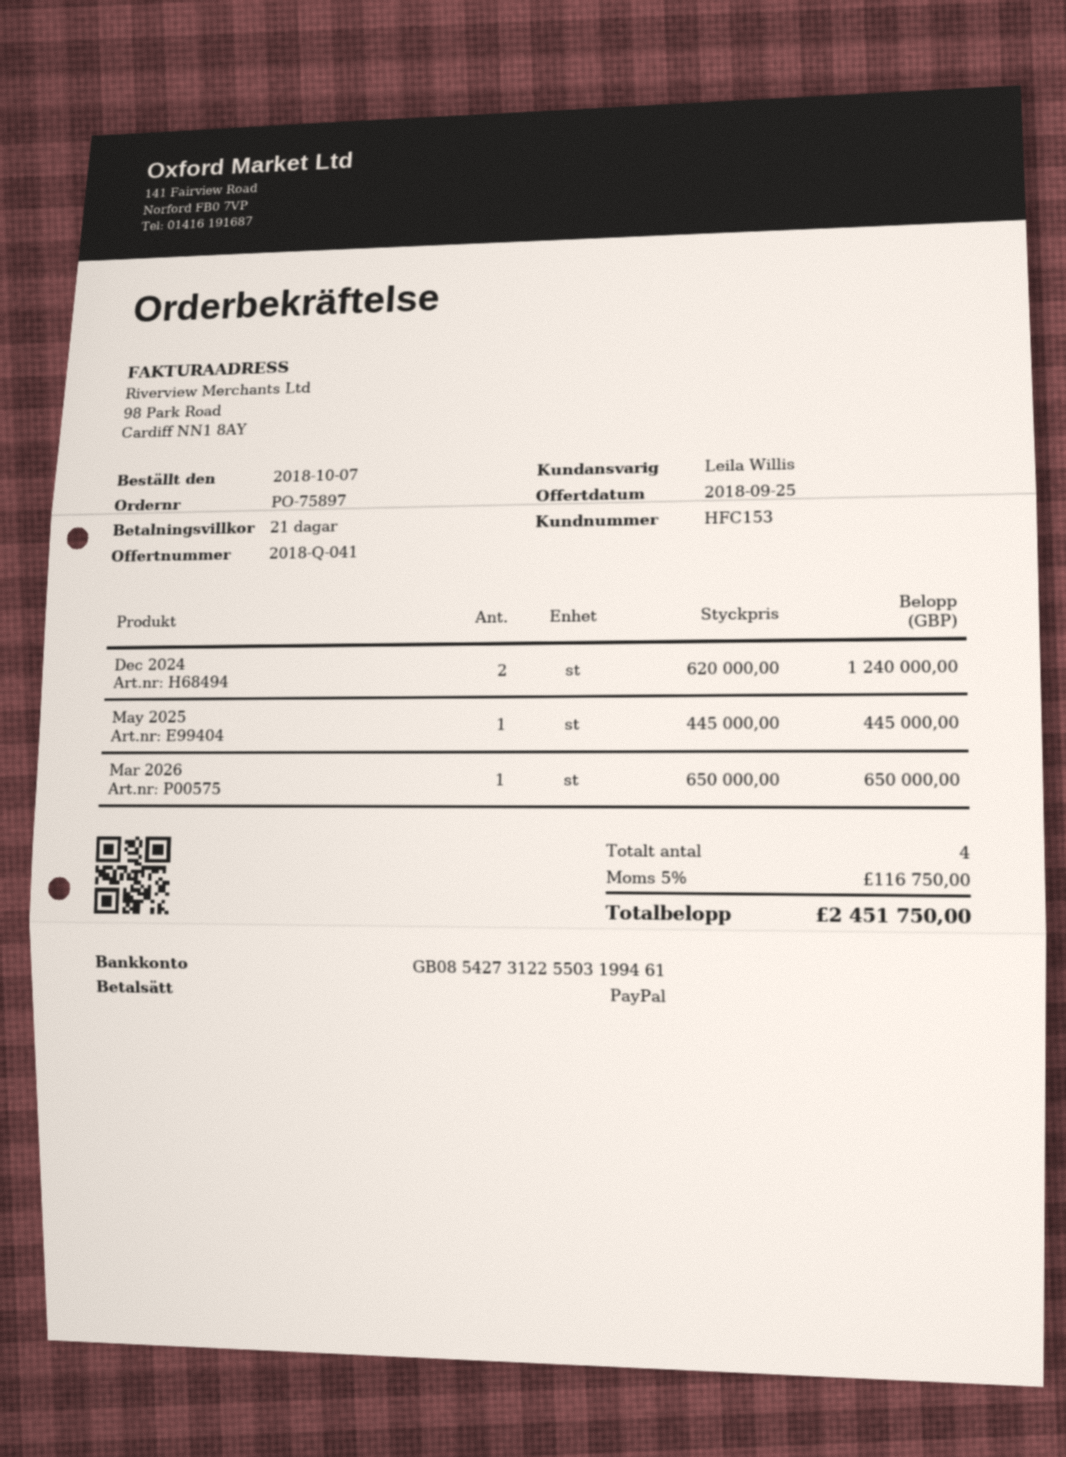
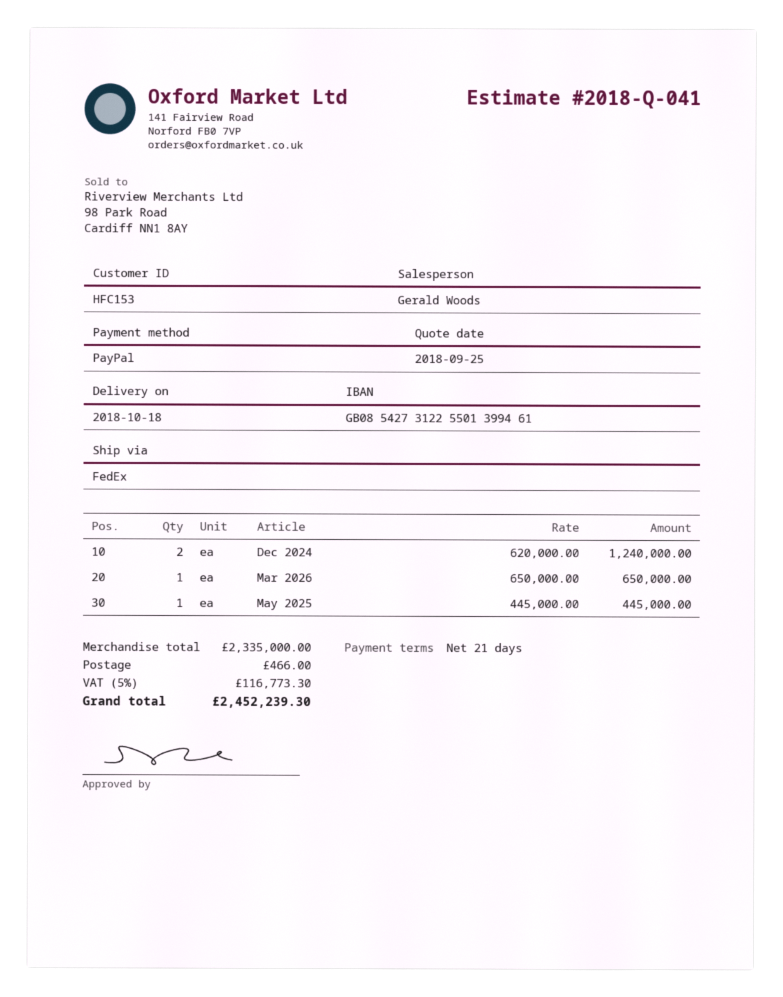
sales rep: Leila Willis -> Gerald Woods
bank account: GB08542731225503199461 -> GB08542731225501399461
shipping: none -> 466.00
tax: 5% = 116750.00 -> 5% = 116773.30
total: 2451750.00 -> 2452239.30

